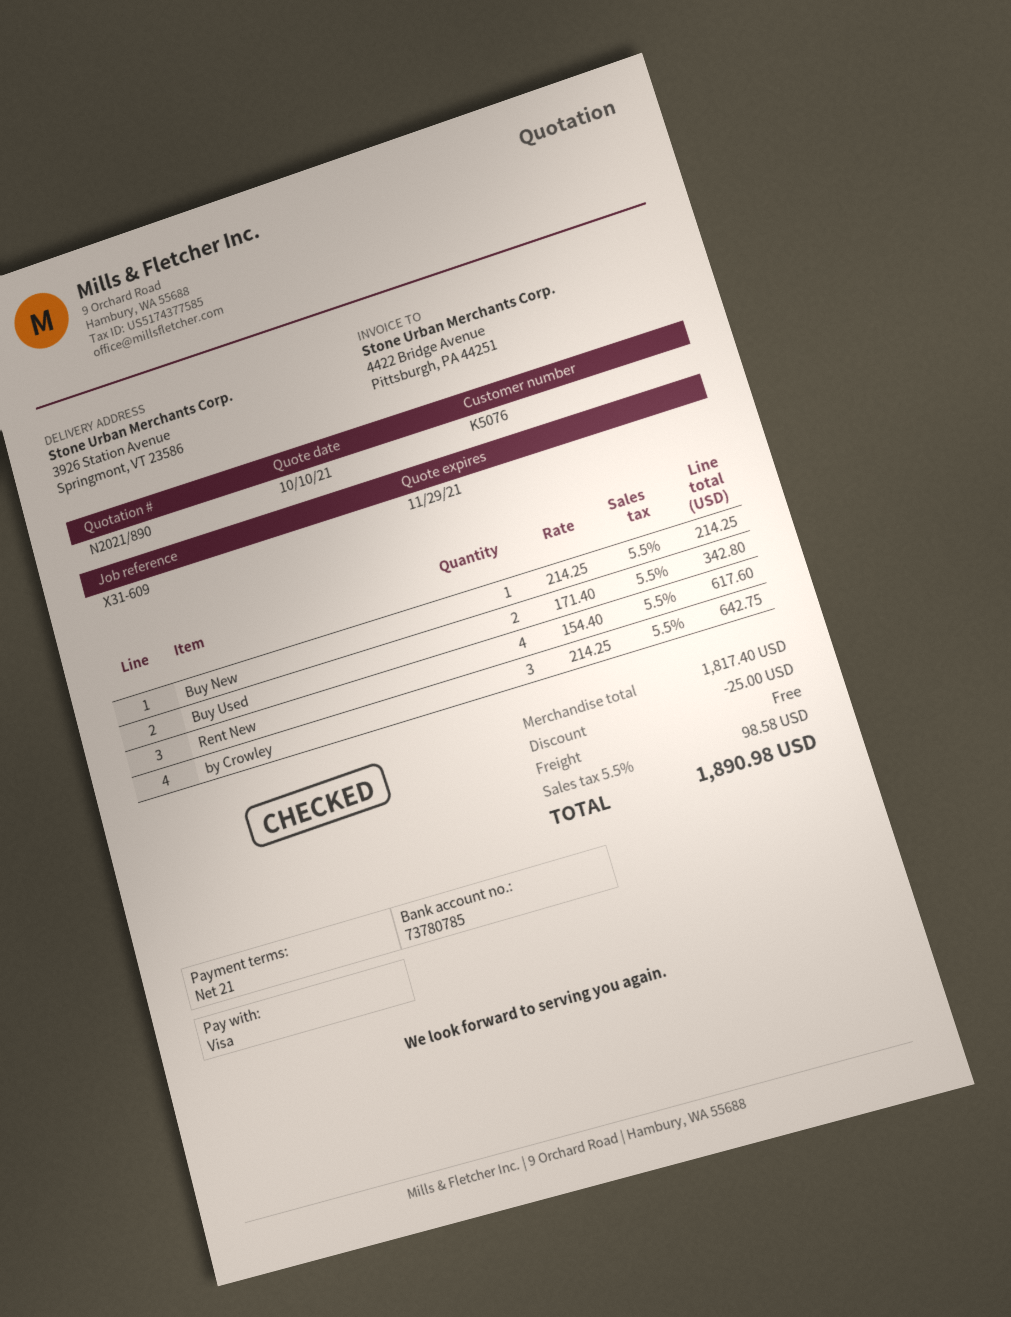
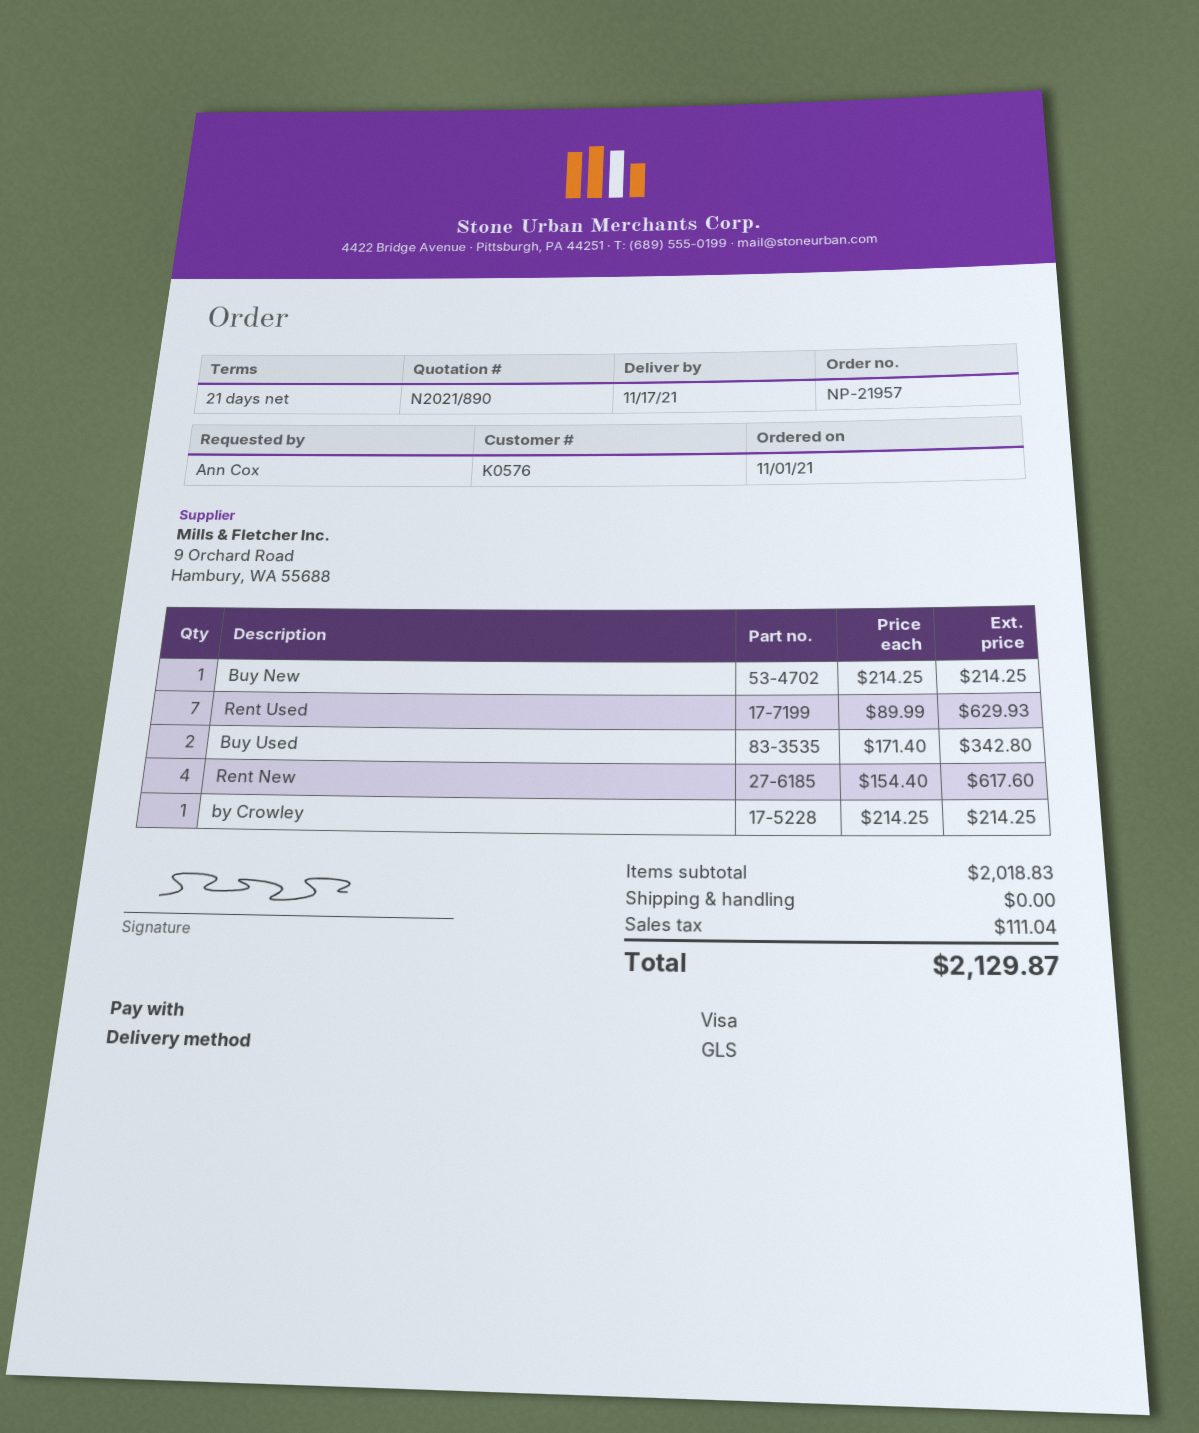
customer number: K5076 -> K0576
by Crowley: 3 x 214.25 = 642.75 -> 1 x 214.25 = 214.25
Rent Used: none -> 7 x 89.99 = 629.93
subtotal: 1817.40 -> 2018.83
discount: 25.00 -> none
tax: 98.58 -> 111.04
total: 1890.98 -> 2129.87

